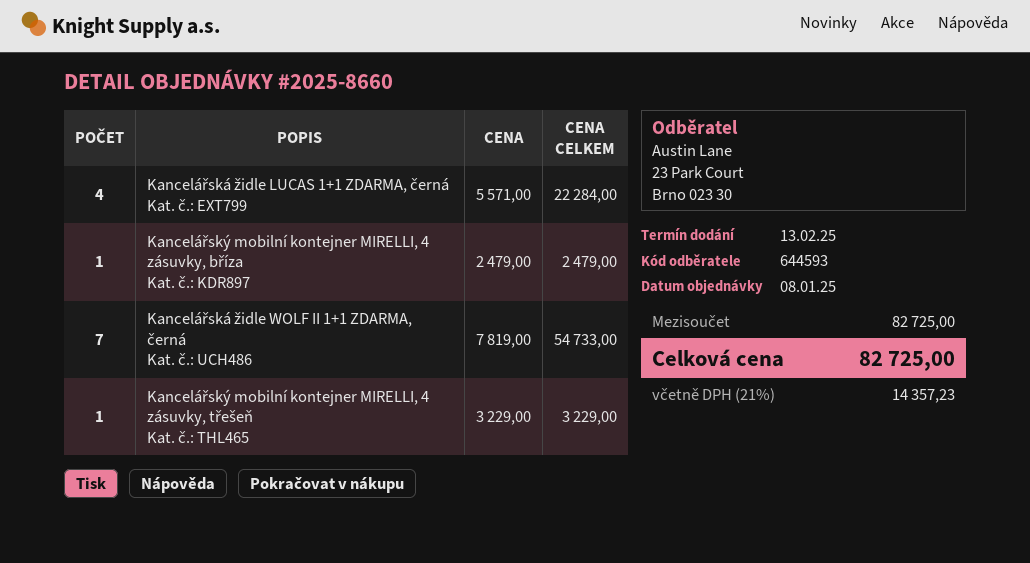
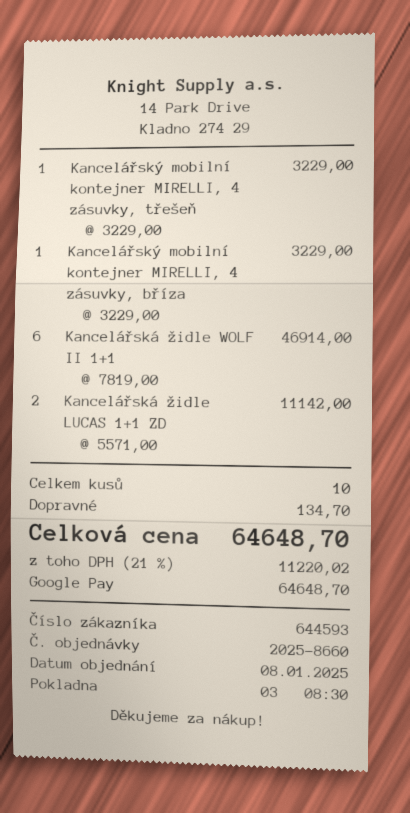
Kancelářská židle LUCAS 1+1 ZDARMA, černá: 4 x 5571.00 = 22284.00 -> 2 x 5571.00 = 11142.00
Kancelářský mobilní kontejner MIRELLI, 4 zásuvky, bříza: 1 x 2479.00 = 2479.00 -> 1 x 3229.00 = 3229.00
Kancelářská židle WOLF II 1+1 ZDARMA, černá: 7 x 7819.00 = 54733.00 -> 6 x 7819.00 = 46914.00
shipping: none -> 134.70
tax: 21% = 14357.23 -> 21% = 11220.02
total: 82725.00 -> 64648.70

